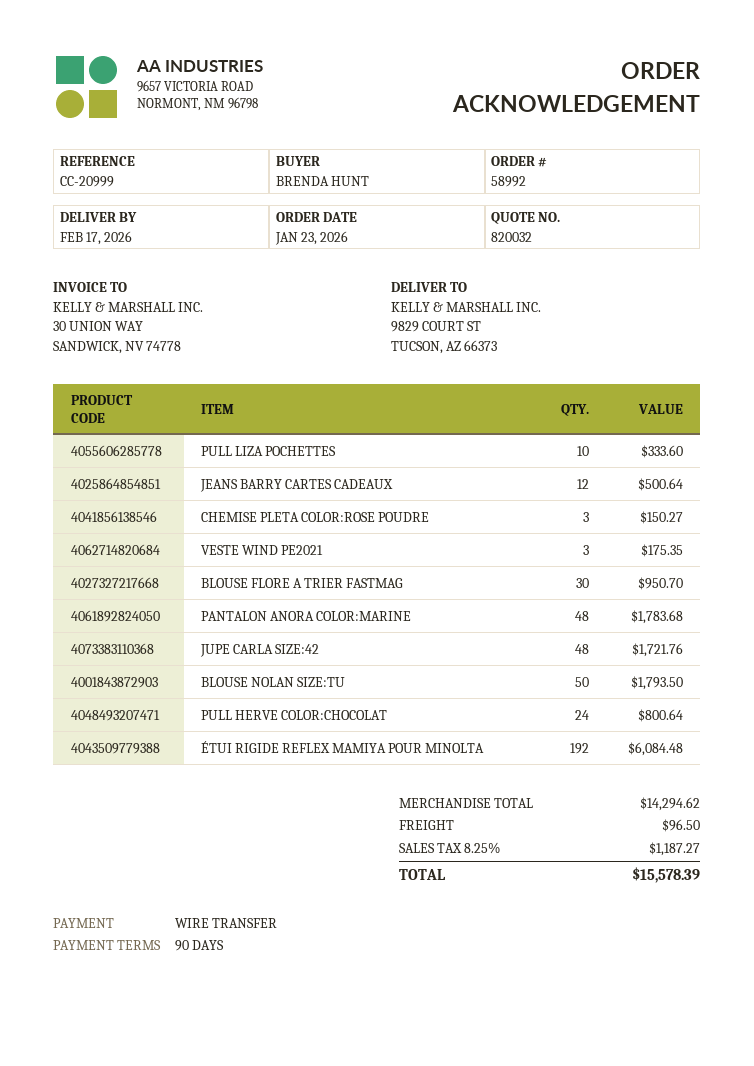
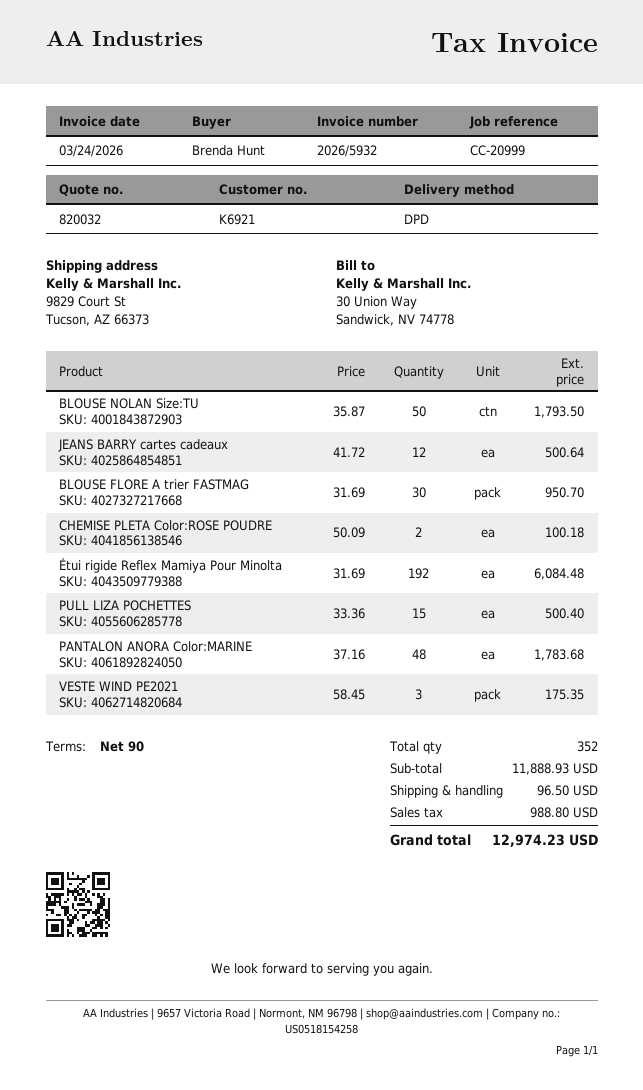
PULL LIZA POCHETTES: 10 for 333.60 -> 15 for 500.40
CHEMISE PLETA COLOR:ROSE POUDRE: 3 for 150.27 -> 2 for 100.18
JUPE CARLA SIZE:42: 48 for 1721.76 -> none
PULL HERVE COLOR:CHOCOLAT: 24 for 800.64 -> none
subtotal: 14294.62 -> 11888.93
tax: 1187.27 -> 988.80
total: 15578.39 -> 12974.23

